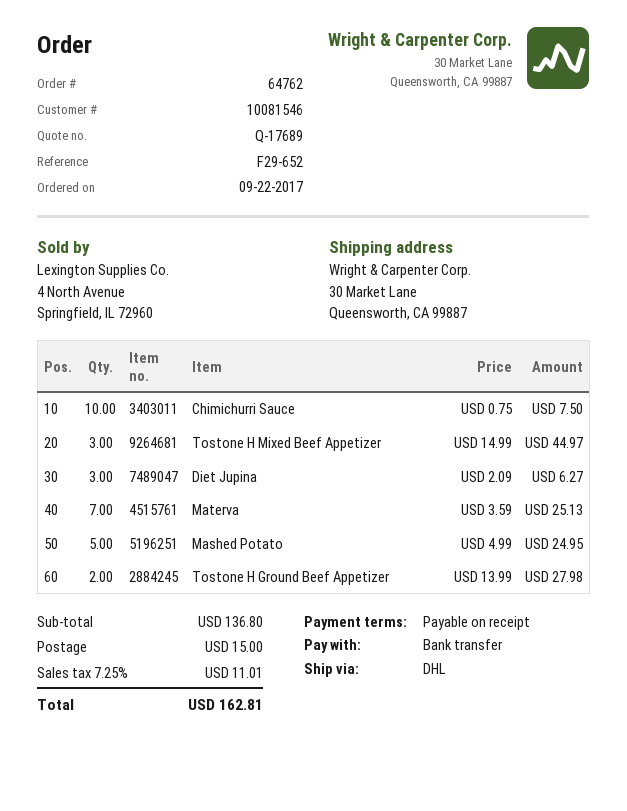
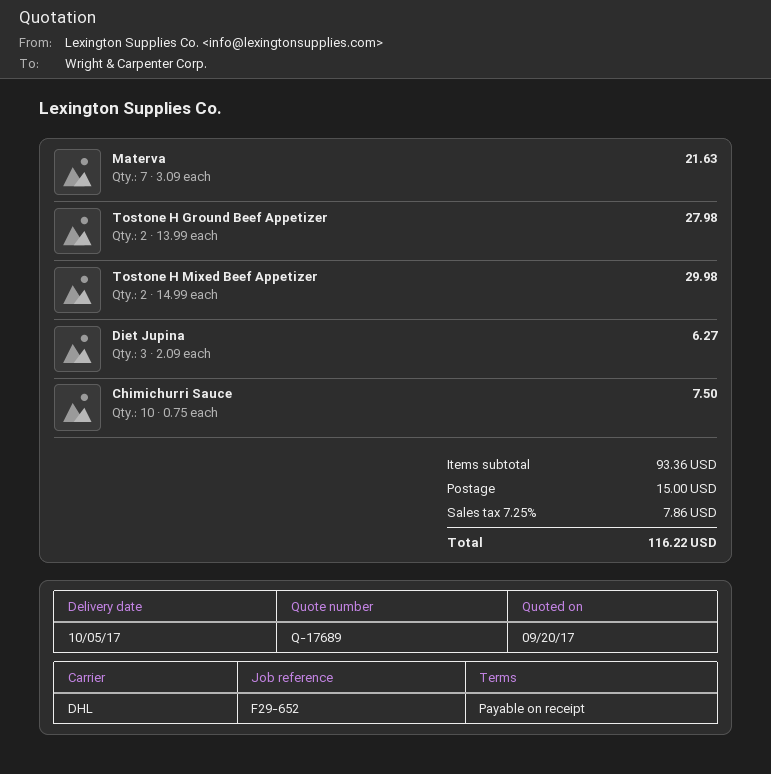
Tostone H Mixed Beef Appetizer: 3 x 14.99 = 44.97 -> 2 x 14.99 = 29.98
Materva: 7 x 3.59 = 25.13 -> 7 x 3.09 = 21.63
Mashed Potato: 5 x 4.99 = 24.95 -> none
subtotal: 136.80 -> 93.36
tax: 7.25% = 11.01 -> 7.25% = 7.86
total: 162.81 -> 116.22

